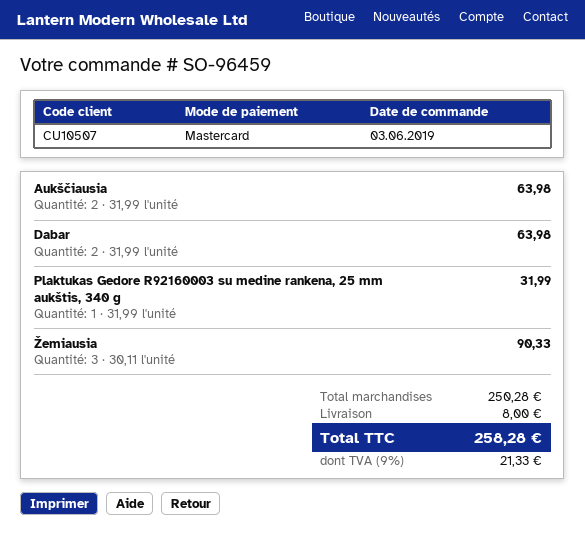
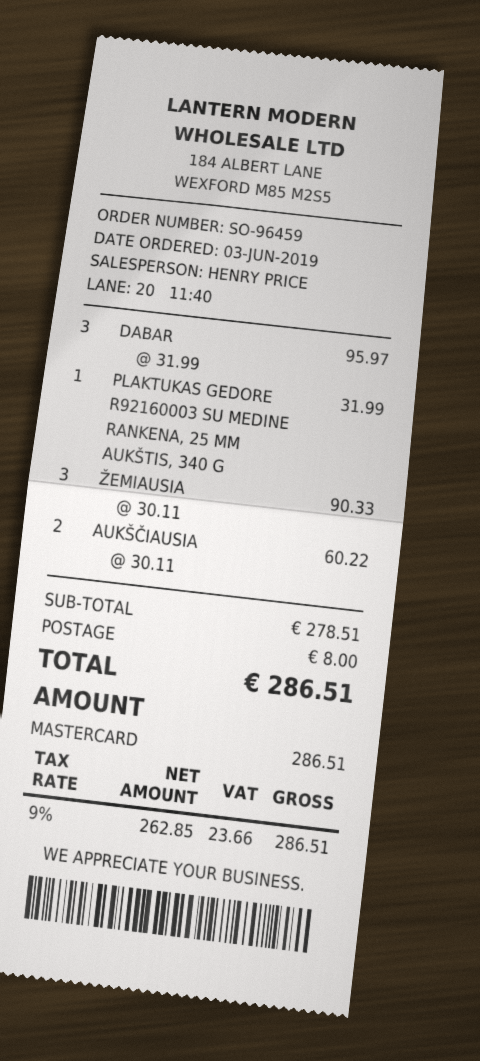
Aukščiausia: 2 x 31.99 = 63.98 -> 2 x 30.11 = 60.22
Dabar: 2 x 31.99 = 63.98 -> 3 x 31.99 = 95.97
subtotal: 250.28 -> 278.51
tax: 9% = 21.33 -> 9% = 23.66
total: 258.28 -> 286.51

